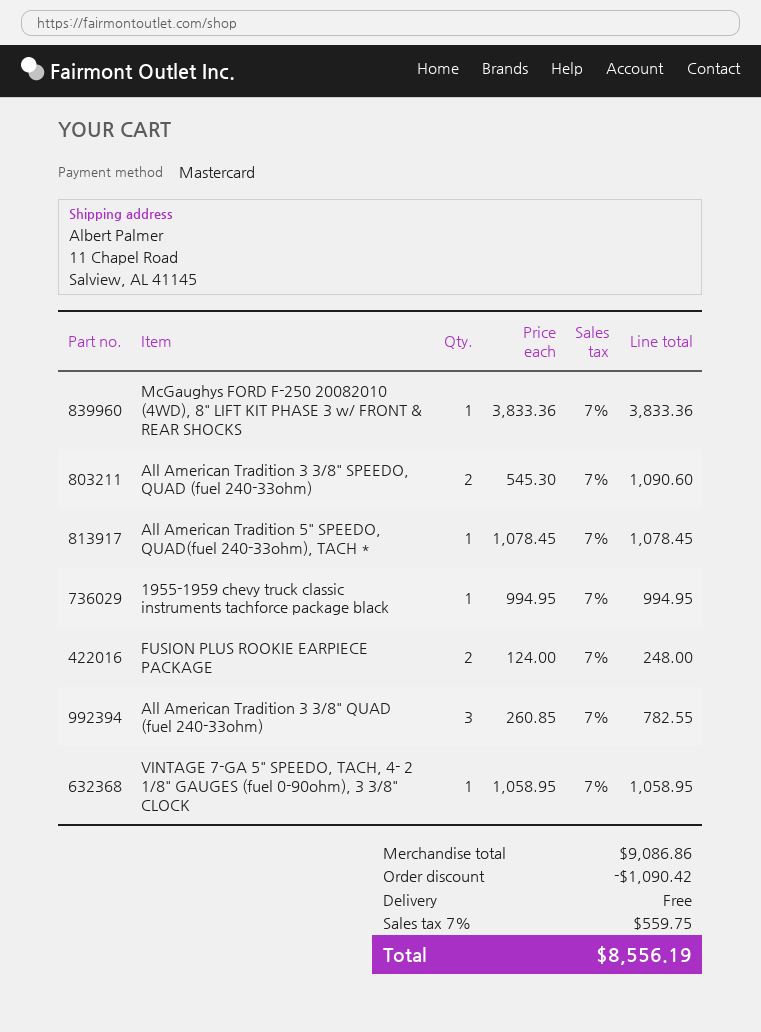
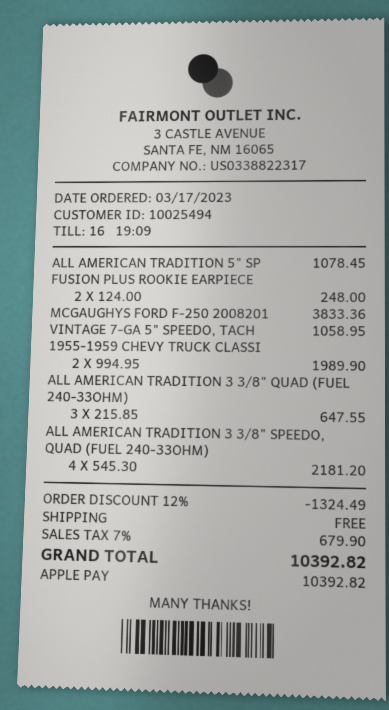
payment method: Mastercard -> Apple Pay
All American Tradition 3 3/8" SPEEDO, QUAD (fuel 240-33ohm): 2 x 545.30 = 1090.60 -> 4 x 545.30 = 2181.20
1955-1959 chevy truck classic instruments tachforce package black: 1 x 994.95 = 994.95 -> 2 x 994.95 = 1989.90
All American Tradition 3 3/8" QUAD (fuel 240-33ohm): 3 x 260.85 = 782.55 -> 3 x 215.85 = 647.55
discount: 1090.42 -> 1324.49
tax: 7% = 559.75 -> 7% = 679.90
total: 8556.19 -> 10392.82

